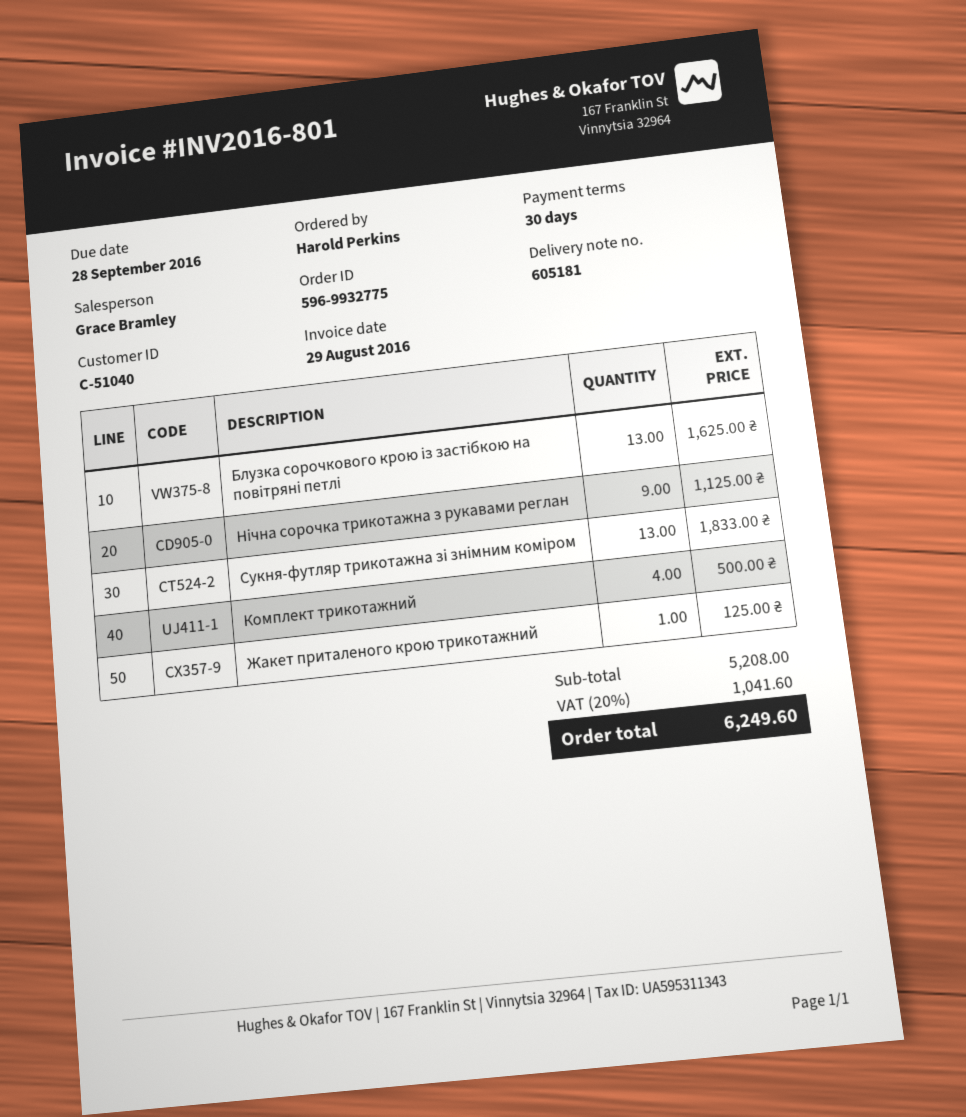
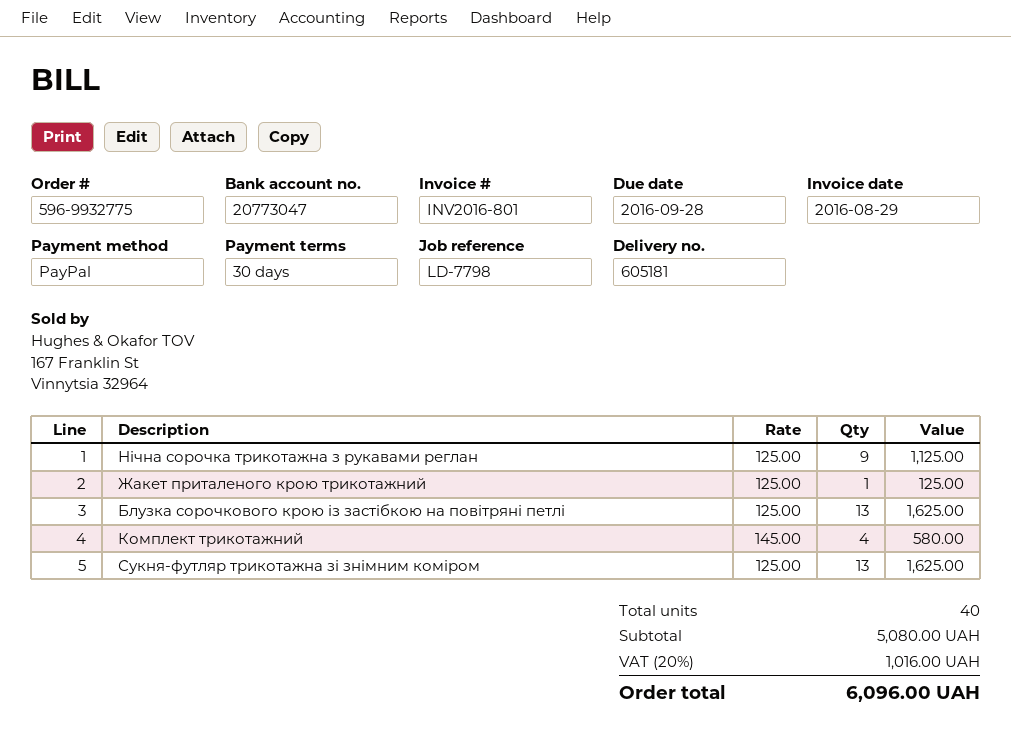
Сукня-футляр трикотажна зі знімним коміром: 13 for 1833.00 -> 13 for 1625.00
Комплект трикотажний: 4 for 500.00 -> 4 for 580.00
subtotal: 5208.00 -> 5080.00
tax: 20% = 1041.60 -> 20% = 1016.00
total: 6249.60 -> 6096.00

